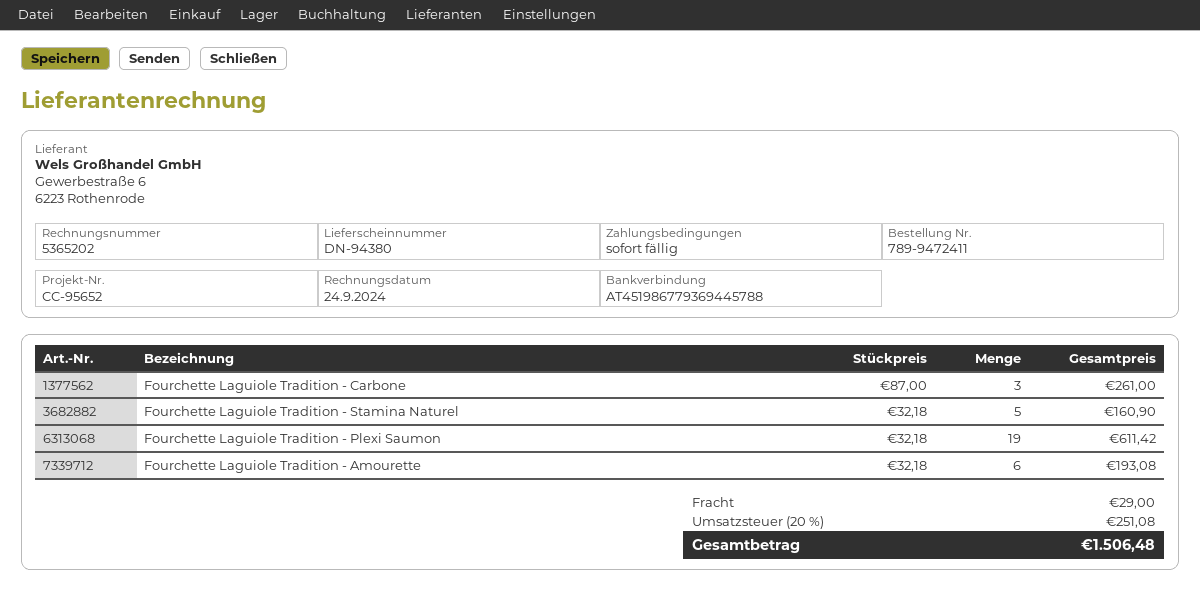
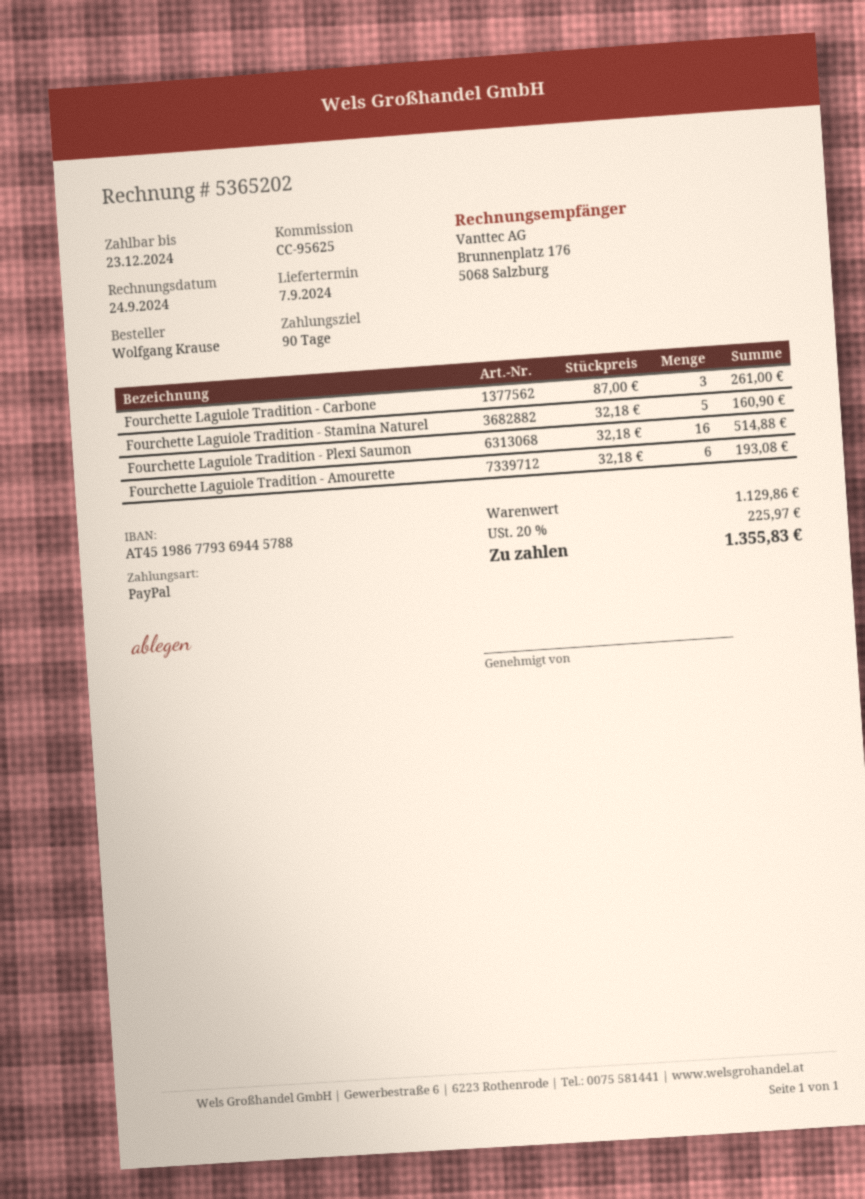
payment terms: on receipt -> 90 days
reference: CC-95652 -> CC-95625
Fourchette Laguiole Tradition - Plexi Saumon: 19 x 32.18 = 611.42 -> 16 x 32.18 = 514.88
shipping: 29.00 -> none
tax: 20% = 251.08 -> 20% = 225.97
total: 1506.48 -> 1355.83

